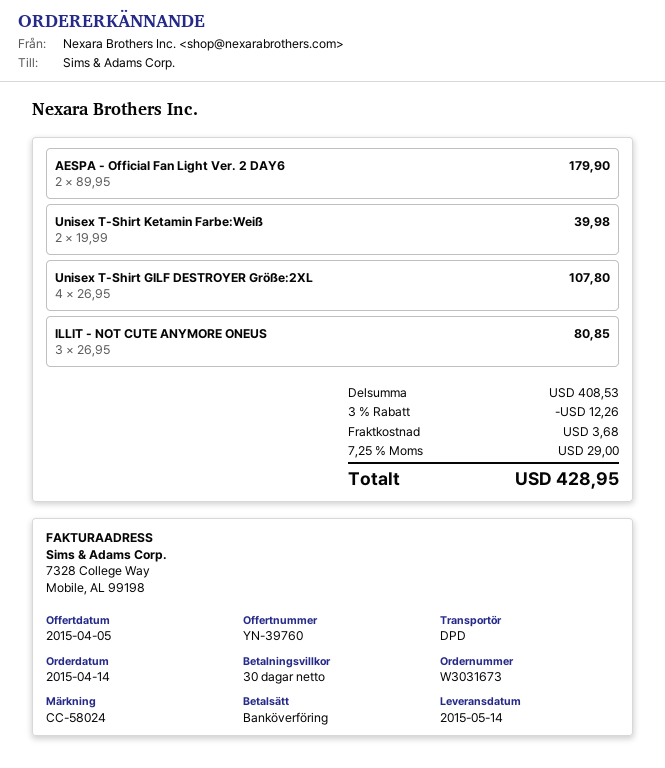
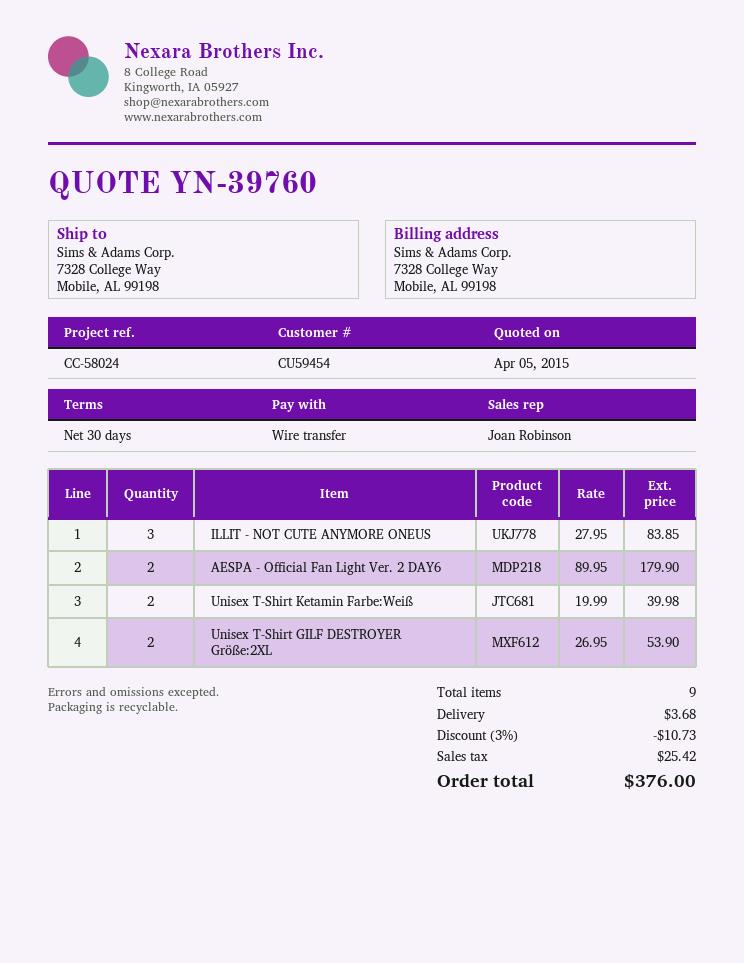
Unisex T-Shirt GILF DESTROYER Größe:2XL: 4 x 26.95 = 107.80 -> 2 x 26.95 = 53.90
ILLIT - NOT CUTE ANYMORE ONEUS: 3 x 26.95 = 80.85 -> 3 x 27.95 = 83.85
discount: 3% = 12.26 -> 3% = 10.73
tax: 29.00 -> 25.42
total: 428.95 -> 376.00

